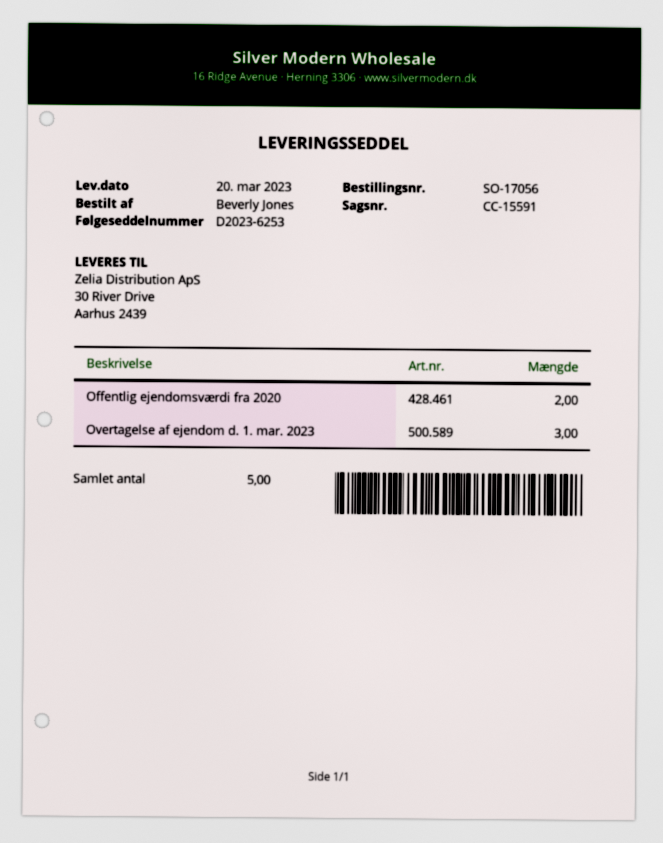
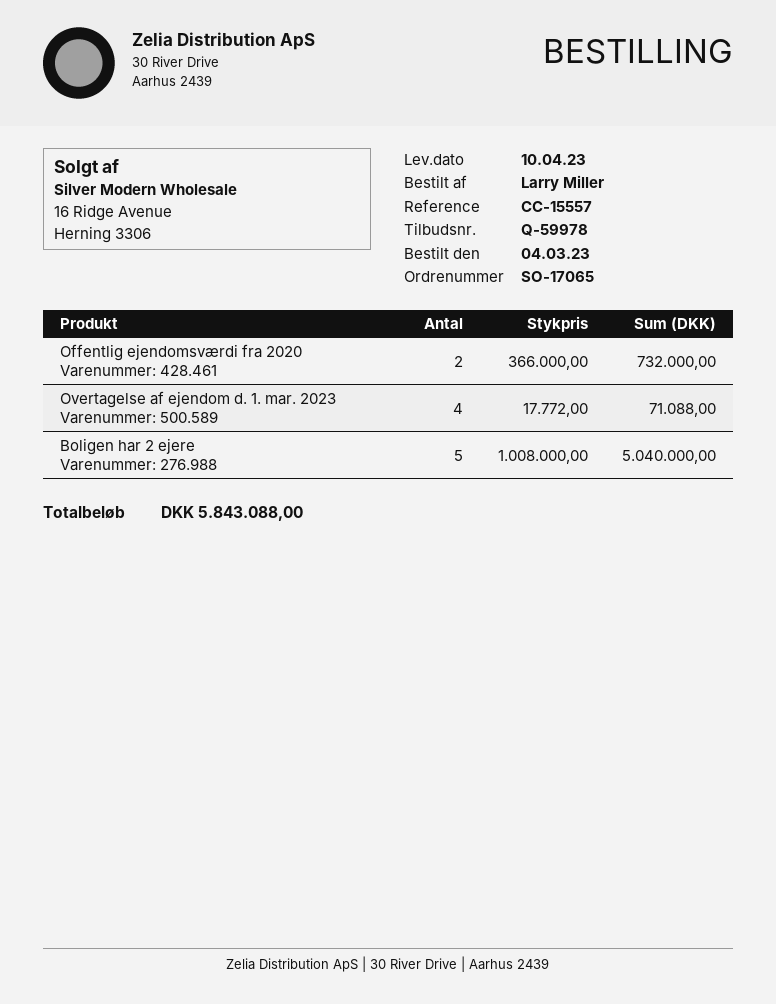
order number: SO-17056 -> SO-17065
delivery date: 2023-03-20 -> 2023-04-10
reference: CC-15591 -> CC-15557
ordered by: Beverly Jones -> Larry Miller
Overtagelse af ejendom d. 1. mar. 2023: 3 -> 4
Boligen har 2 ejere: none -> 5

